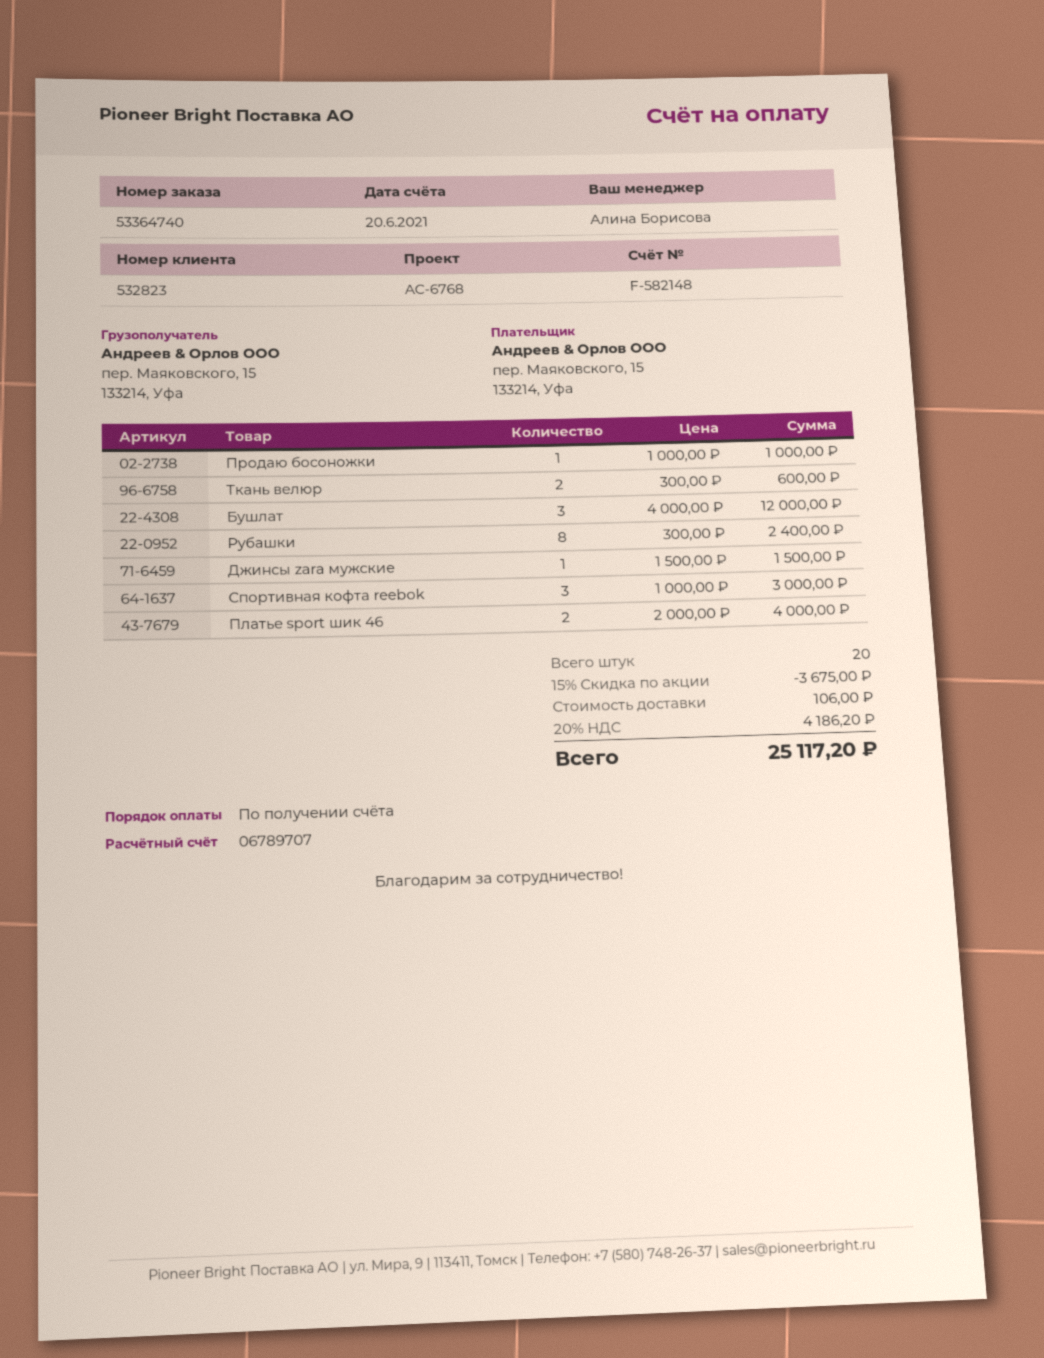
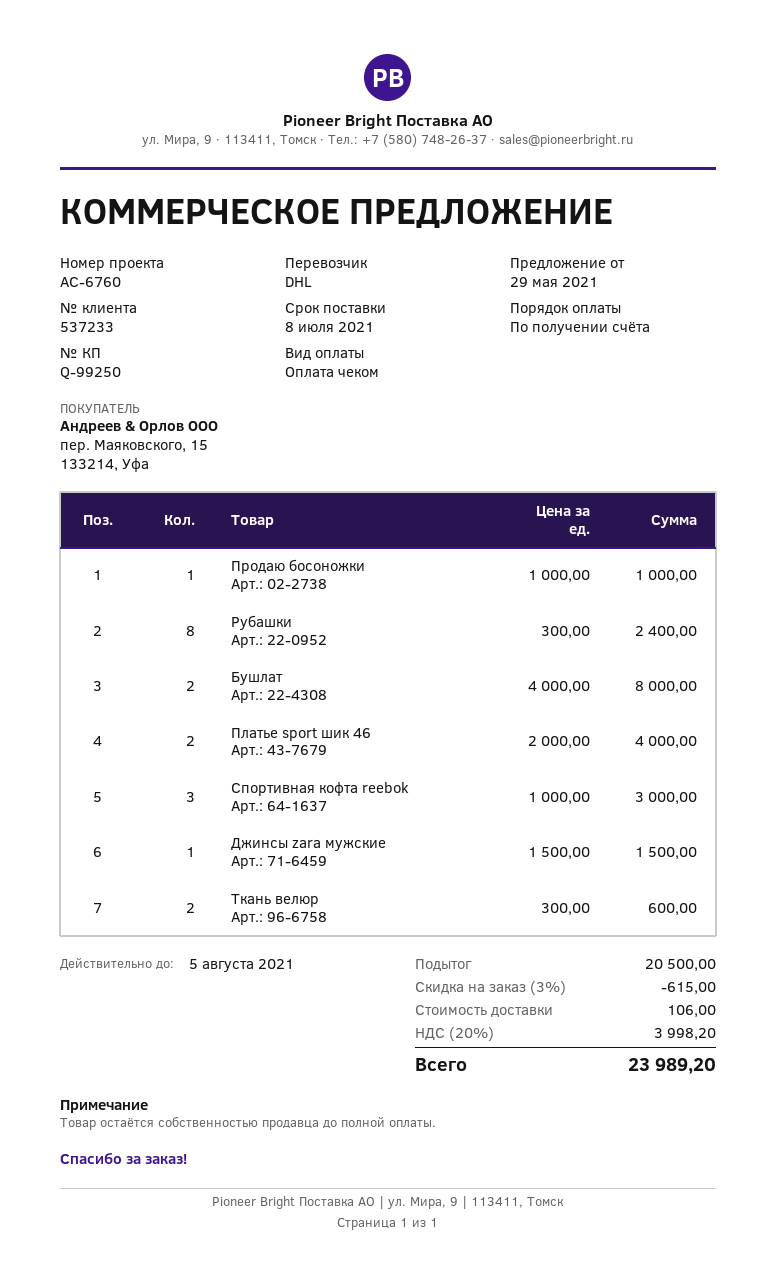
customer number: 532823 -> 537233
reference: AC-6768 -> AC-6760
Бушлат: 3 x 4000.00 = 12000.00 -> 2 x 4000.00 = 8000.00
discount: 15% = 3675.00 -> 3% = 615.00
tax: 20% = 4186.20 -> 20% = 3998.20
total: 25117.20 -> 23989.20

